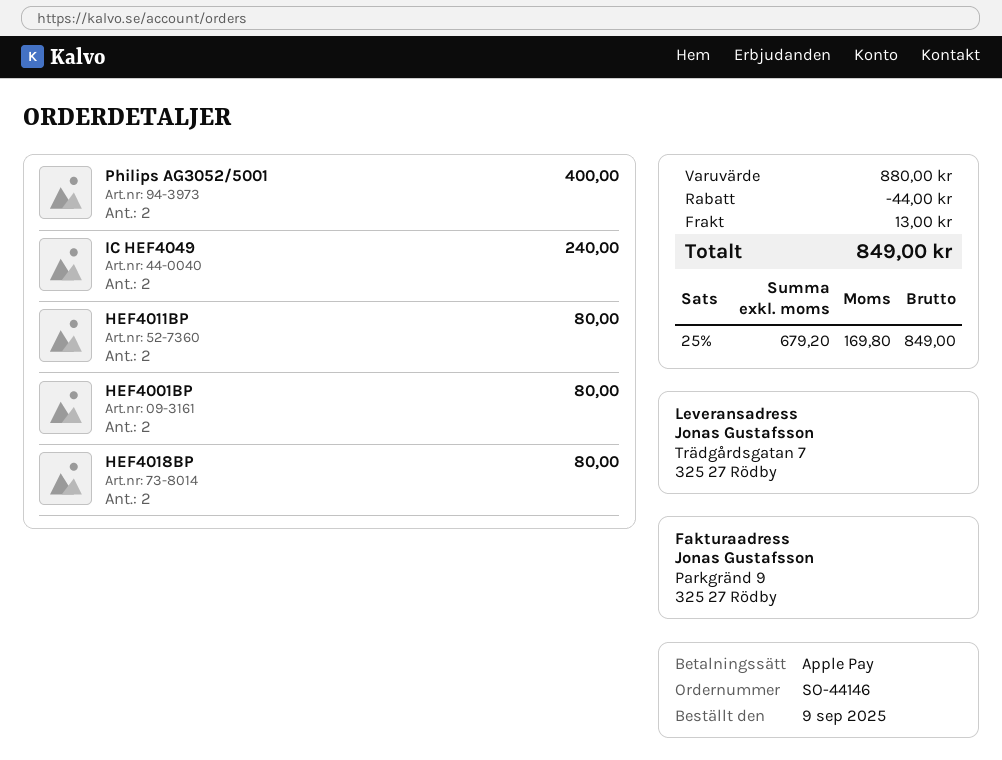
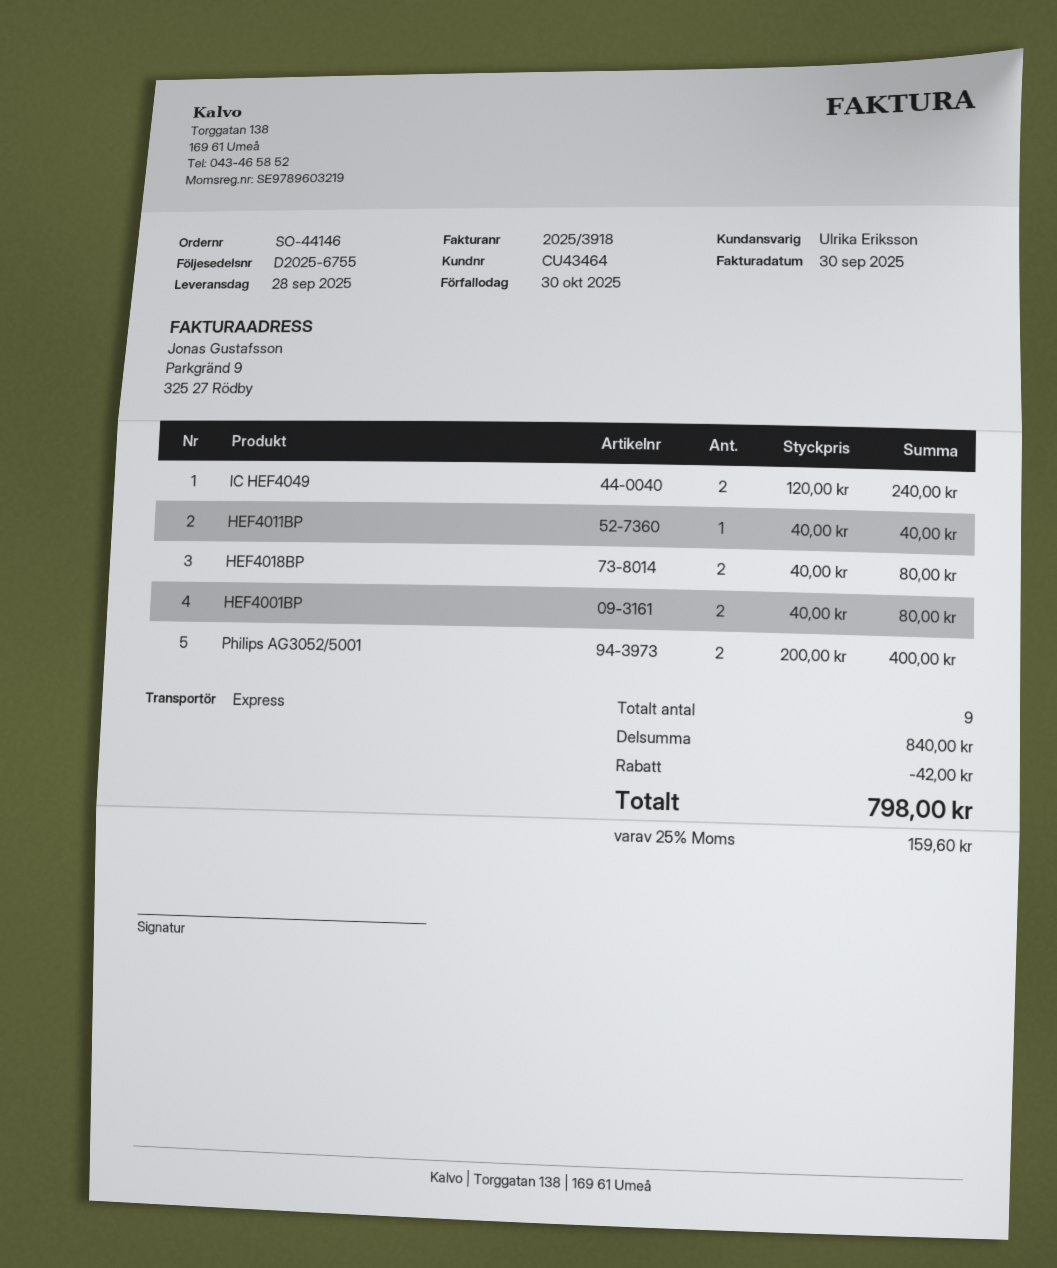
HEF4011BP: 2 for 80.00 -> 1 for 40.00
subtotal: 880.00 -> 840.00
discount: 44.00 -> 42.00
shipping: 13.00 -> none
tax: 25% = 169.80 -> 25% = 159.60
total: 849.00 -> 798.00

